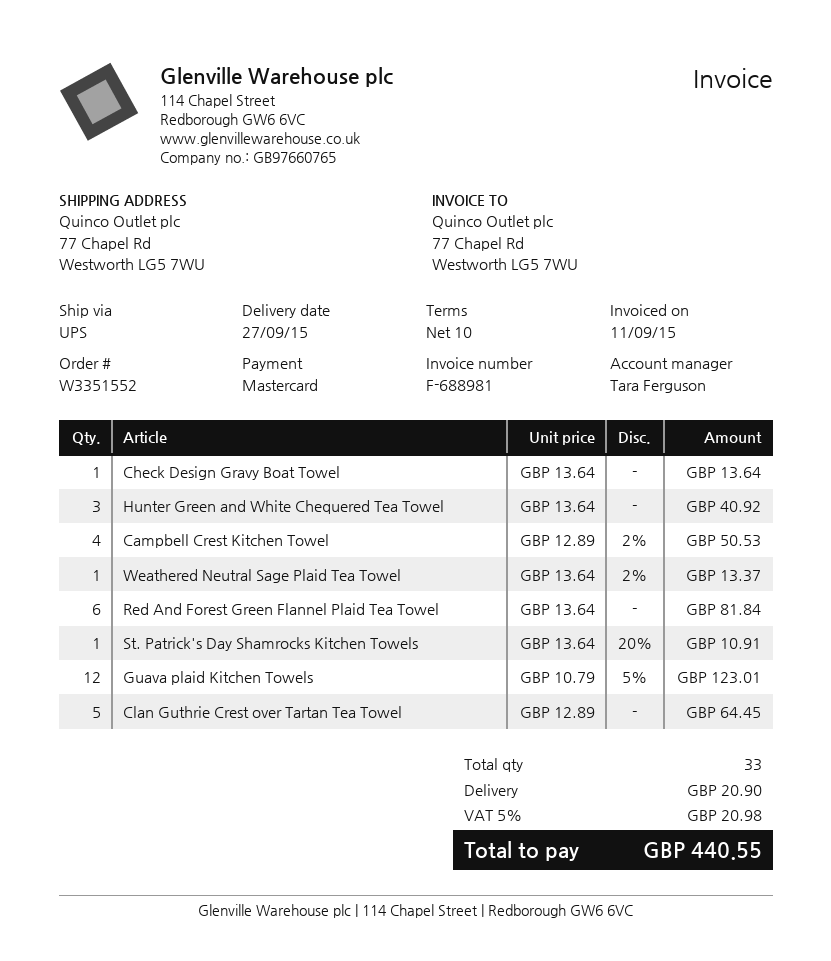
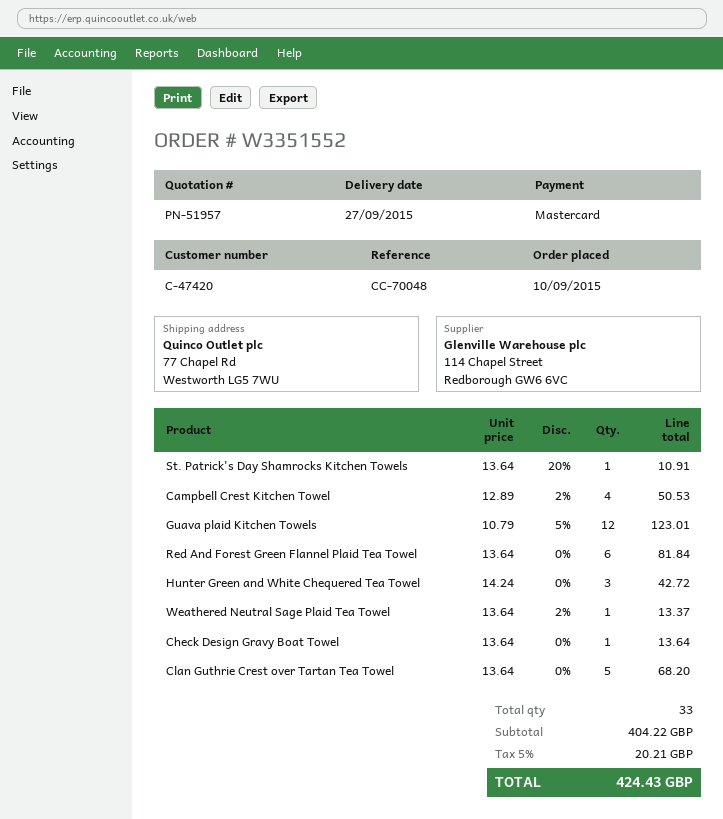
Hunter Green and White Chequered Tea Towel: 3 x 13.64 = 40.92 -> 3 x 14.24 = 42.72
Clan Guthrie Crest over Tartan Tea Towel: 5 x 12.89 = 64.45 -> 5 x 13.64 = 68.20
shipping: 20.90 -> none
tax: 5% = 20.98 -> 5% = 20.21
total: 440.55 -> 424.43

